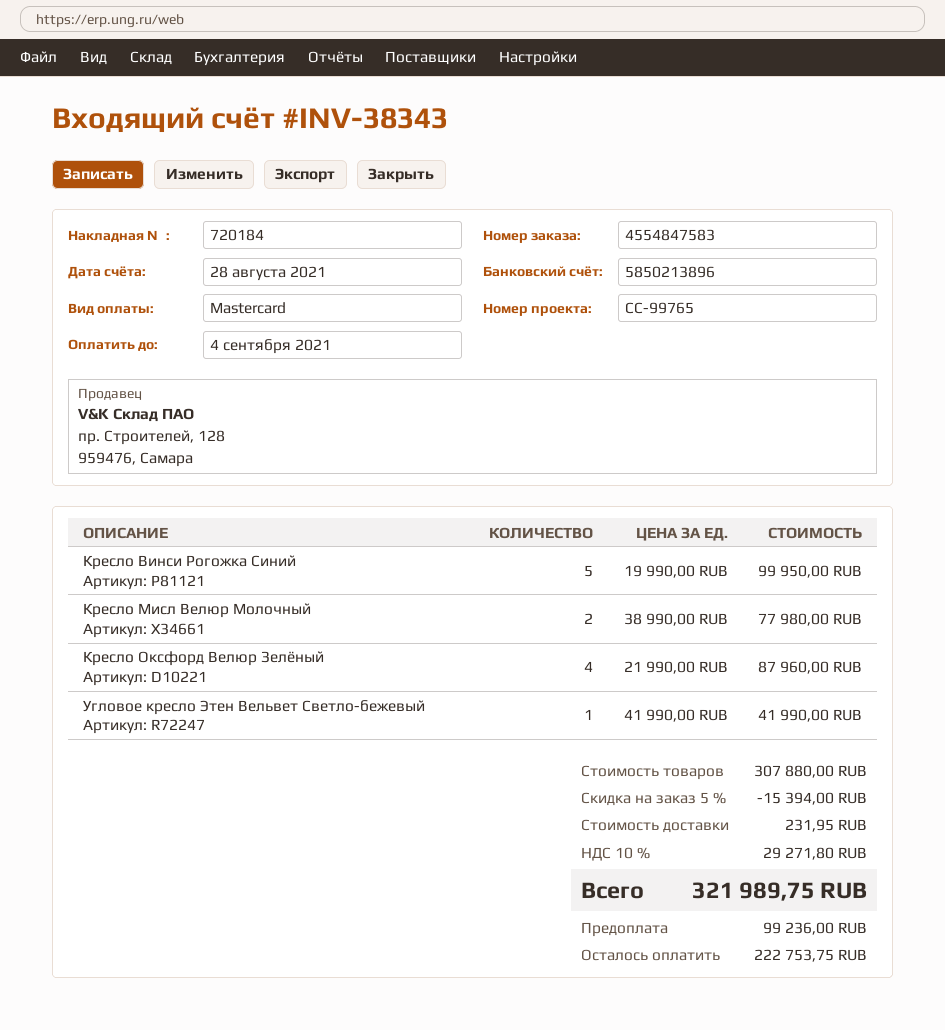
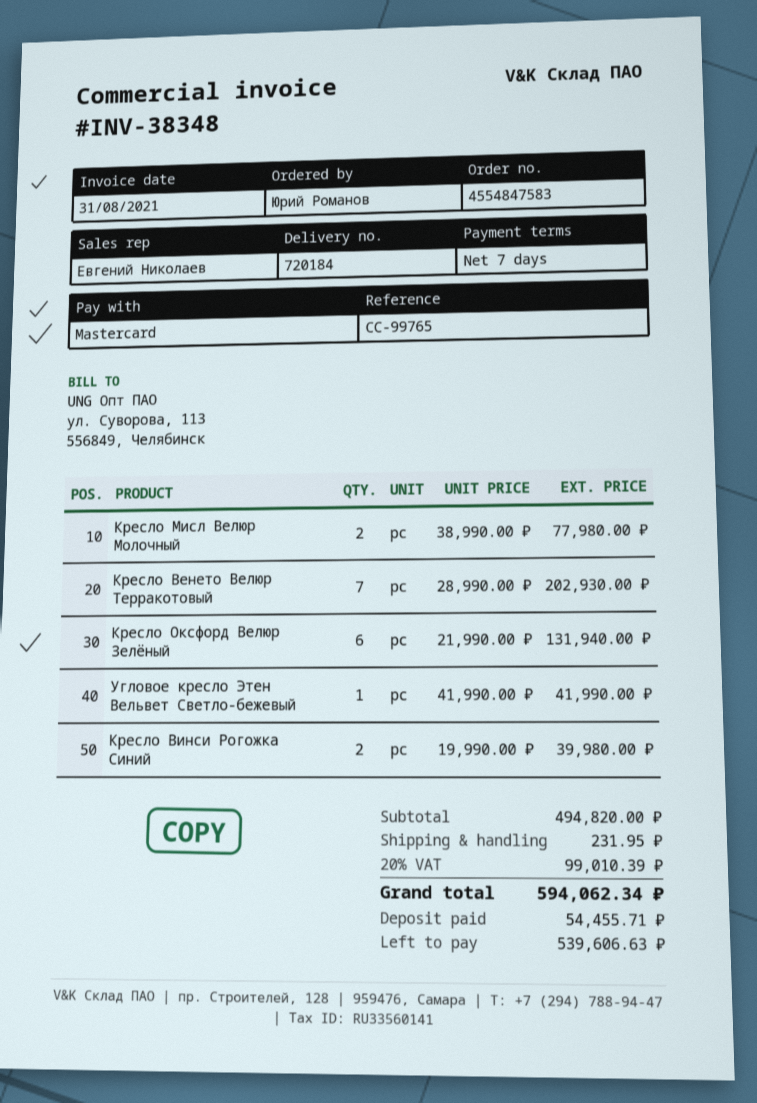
invoice number: INV-38343 -> INV-38348
invoice date: 2021-08-28 -> 2021-08-31
Кресло Винси Рогожка Синий: 5 x 19990.00 = 99950.00 -> 2 x 19990.00 = 39980.00
Кресло Оксфорд Велюр Зелёный: 4 x 21990.00 = 87960.00 -> 6 x 21990.00 = 131940.00
Кресло Венето Велюр Терракотовый: none -> 7 x 28990.00 = 202930.00
subtotal: 307880.00 -> 494820.00
discount: 5% = 15394.00 -> none
tax: 10% = 29271.80 -> 20% = 99010.39
total: 321989.75 -> 594062.34
deposit: 99236.00 -> 54455.71
balance: 222753.75 -> 539606.63

